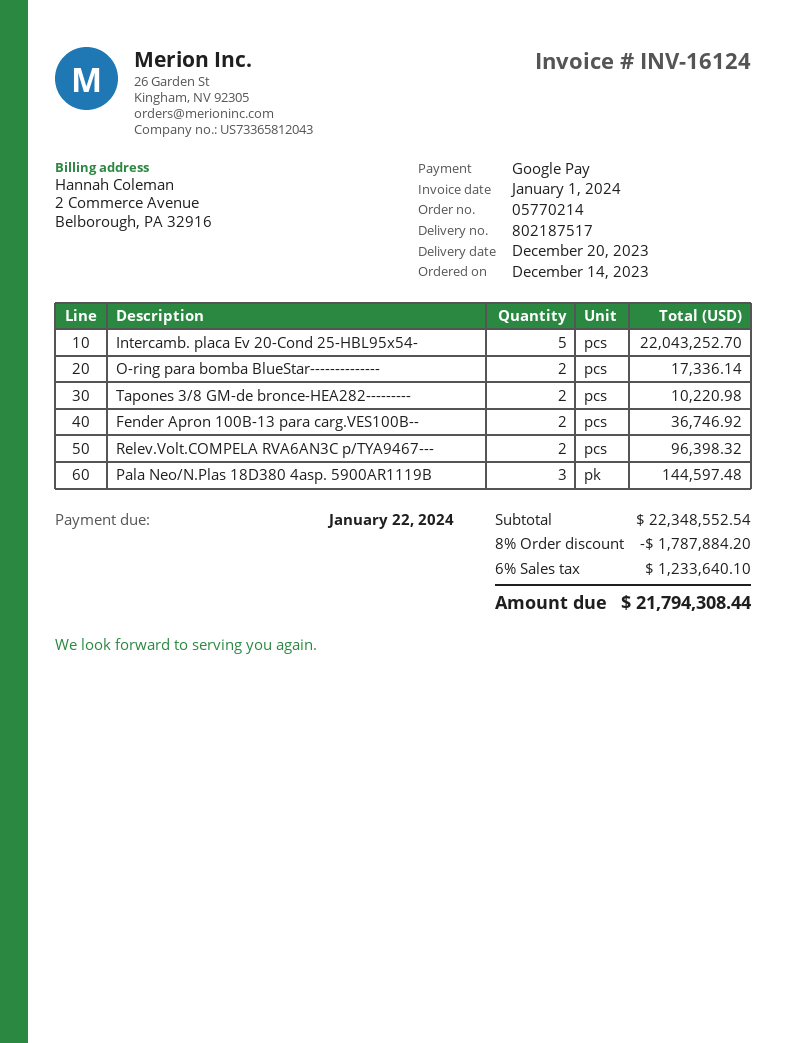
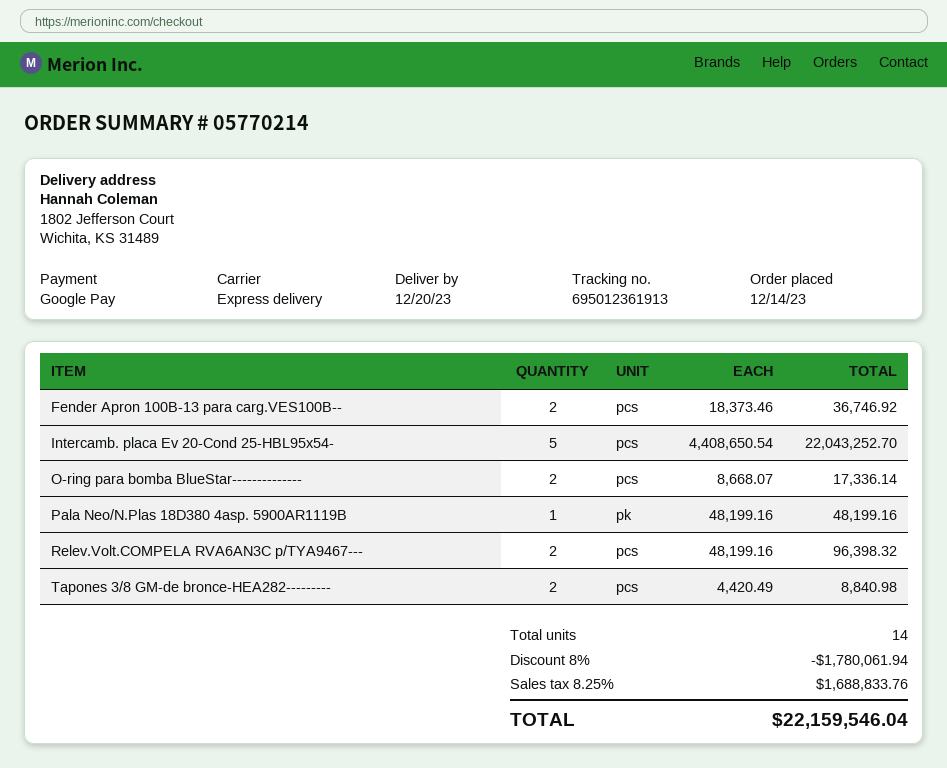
Tapones 3/8 GM-de bronce-HEA282---------: 2 for 10220.98 -> 2 for 8840.98
Pala Neo/N.Plas 18D380 4asp. 5900AR1119B: 3 for 144597.48 -> 1 for 48199.16
discount: 8% = 1787884.20 -> 8% = 1780061.94
tax: 6% = 1233640.10 -> 8.25% = 1688833.76
total: 21794308.44 -> 22159546.04

